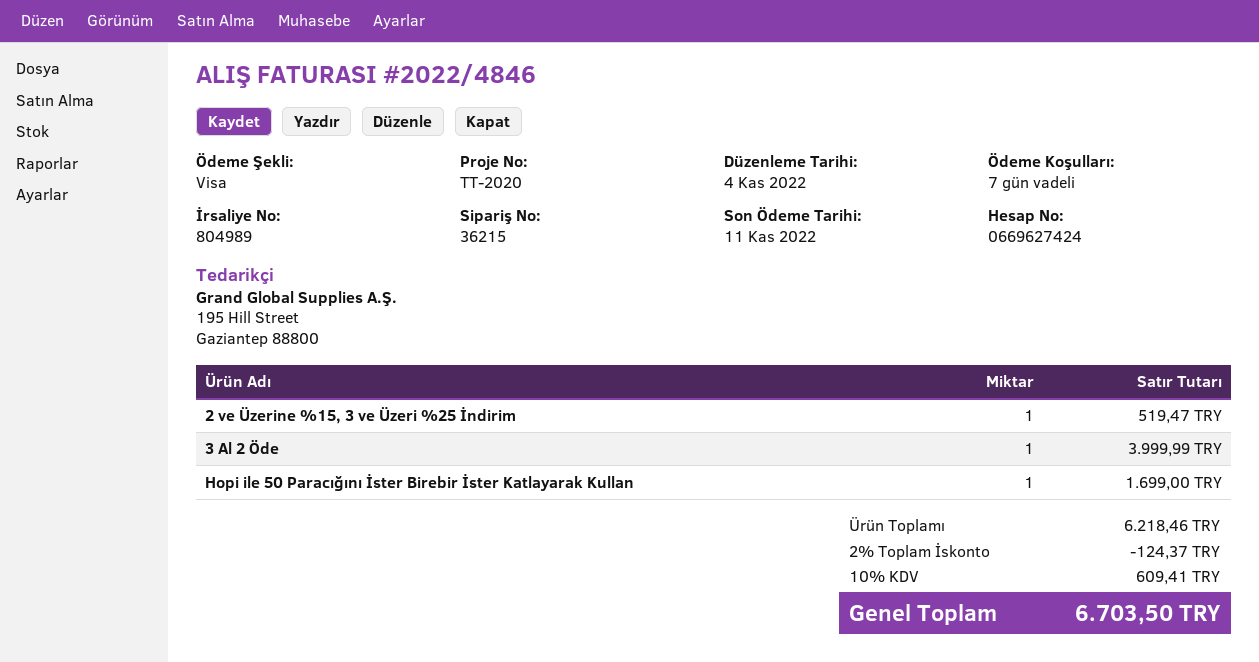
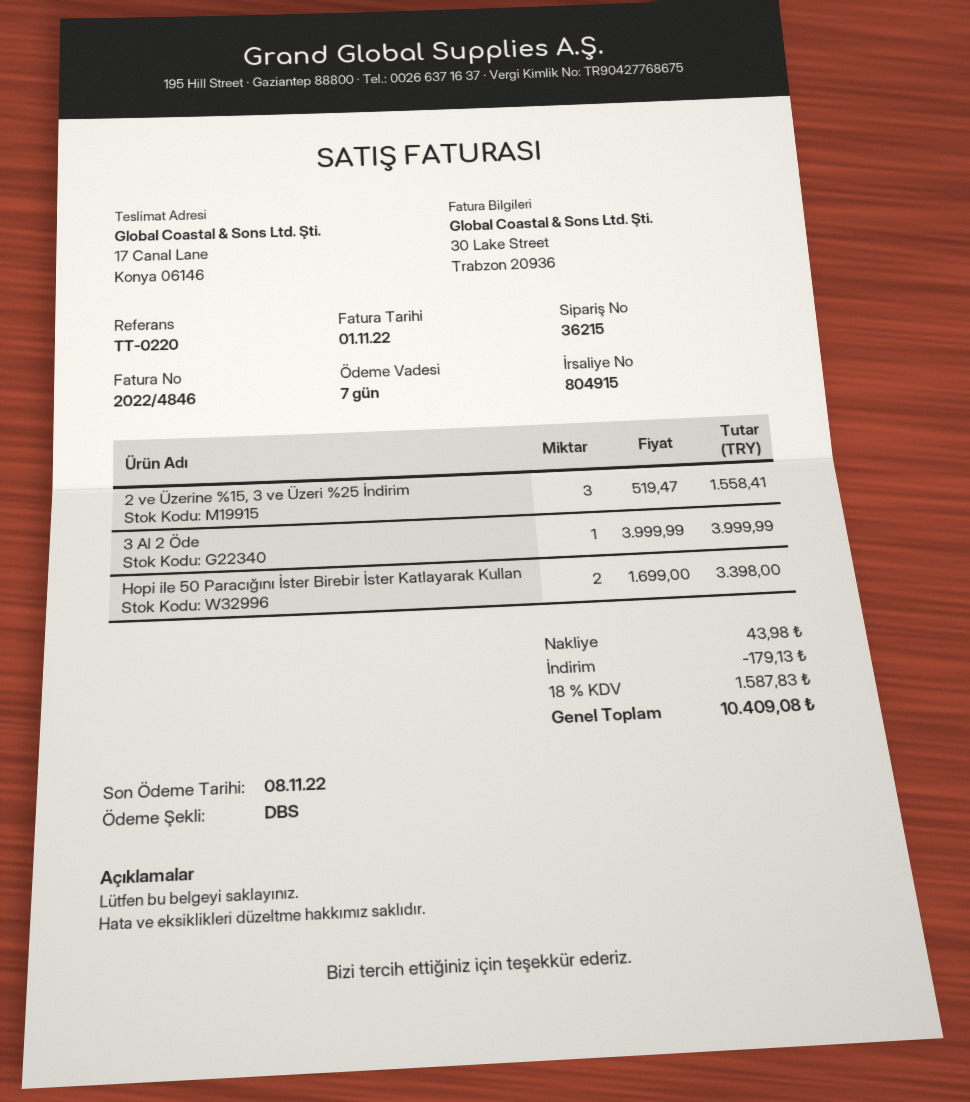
delivery note number: 804989 -> 804915
invoice date: 2022-11-04 -> 2022-11-01
due date: 2022-11-11 -> 2022-11-08
reference: TT-2020 -> TT-0220
payment method: Visa -> direct debit
2 ve Üzerine %15, 3 ve Üzeri %25 İndirim: 1 for 519.47 -> 3 for 1558.41
Hopi ile 50 Paracığını İster Birebir İster Katlayarak Kullan: 1 for 1699.00 -> 2 for 3398.00
discount: 124.37 -> 179.13
shipping: none -> 43.98
tax: 10% = 609.41 -> 18% = 1587.83
total: 6703.50 -> 10409.08

